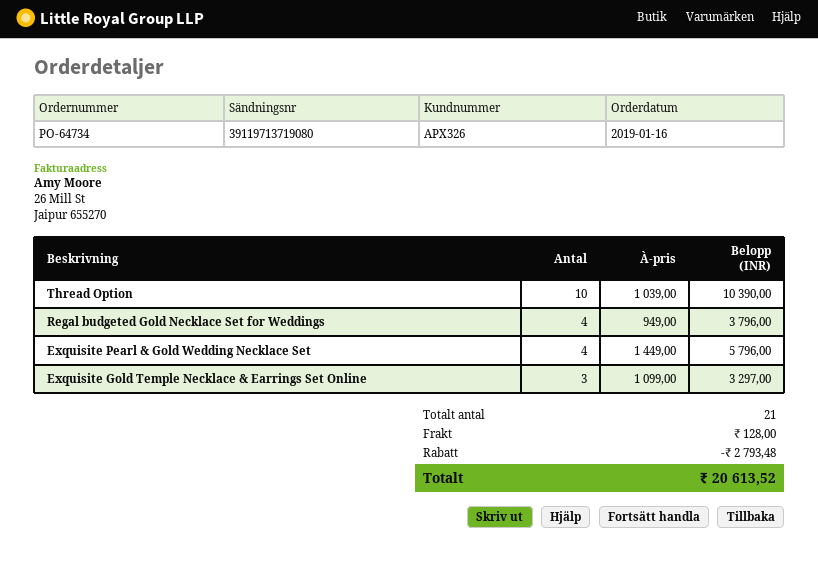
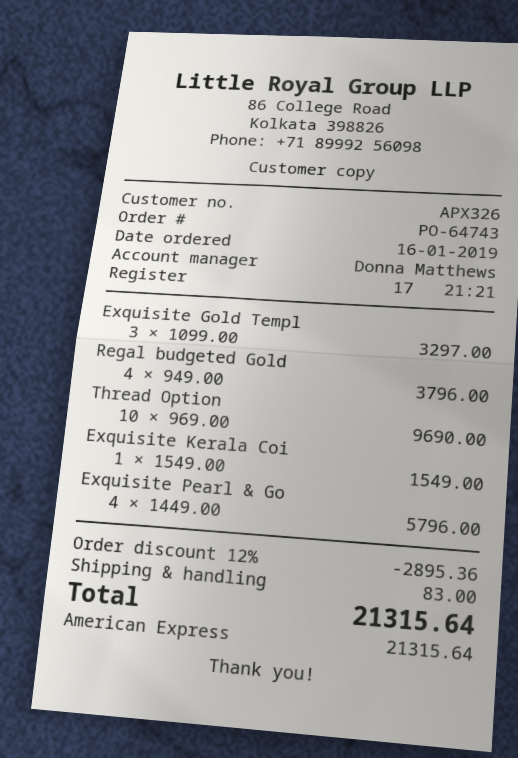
order number: PO-64734 -> PO-64743
Thread Option: 10 x 1039.00 = 10390.00 -> 10 x 969.00 = 9690.00
Exquisite Kerala Coi: none -> 1 x 1549.00 = 1549.00
discount: 2793.48 -> 2895.36
shipping: 128.00 -> 83.00
total: 20613.52 -> 21315.64

